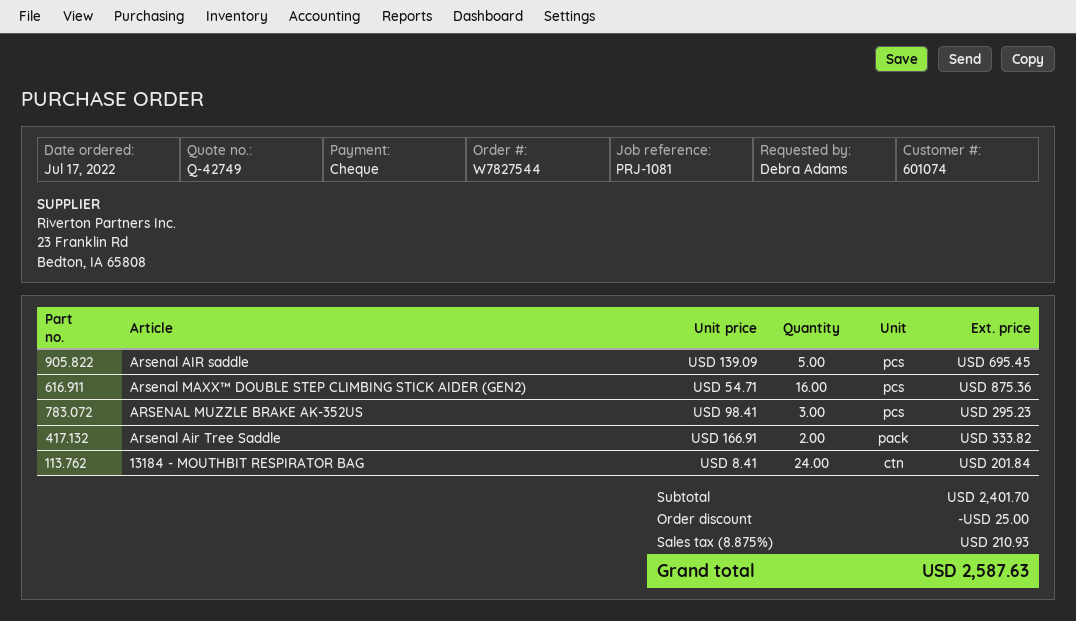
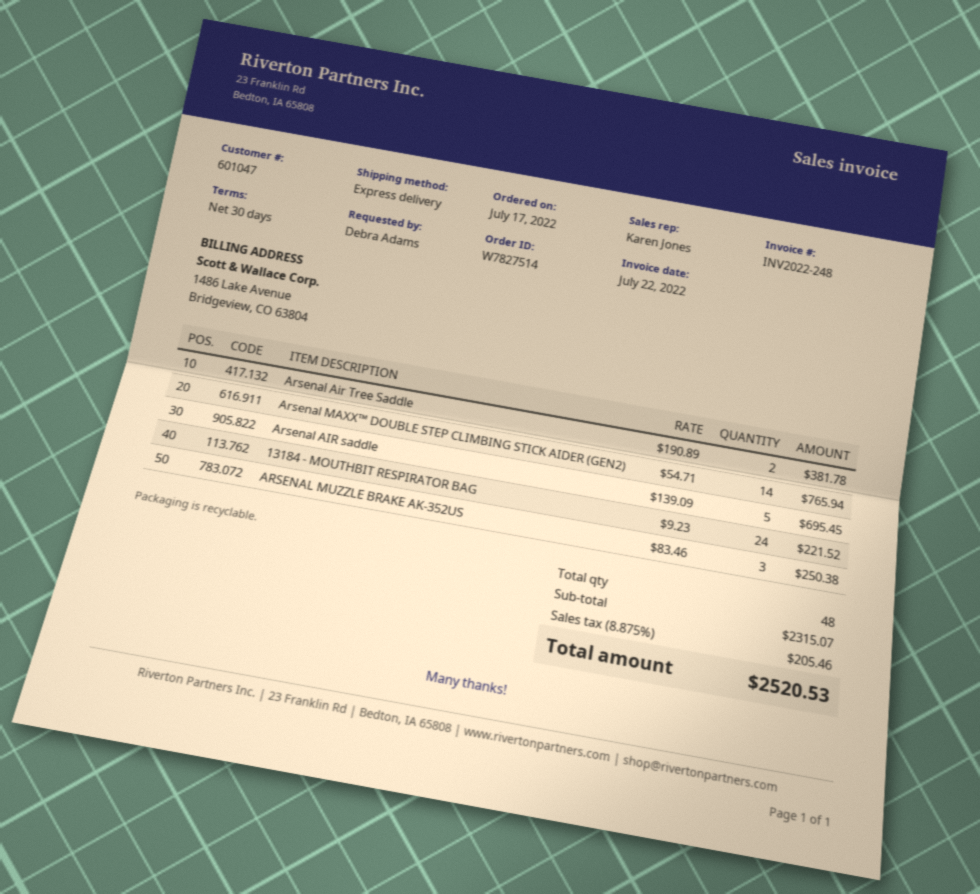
order number: W7827544 -> W7827514
customer number: 601074 -> 601047
Arsenal MAXX™ DOUBLE STEP CLIMBING STICK AIDER (GEN2): 16 x 54.71 = 875.36 -> 14 x 54.71 = 765.94
ARSENAL MUZZLE BRAKE AK-352US: 3 x 98.41 = 295.23 -> 3 x 83.46 = 250.38
Arsenal Air Tree Saddle: 2 x 166.91 = 333.82 -> 2 x 190.89 = 381.78
13184 - MOUTHBIT RESPIRATOR BAG: 24 x 8.41 = 201.84 -> 24 x 9.23 = 221.52
subtotal: 2401.70 -> 2315.07
discount: 25.00 -> none
tax: 8.875% = 210.93 -> 8.875% = 205.46
total: 2587.63 -> 2520.53

